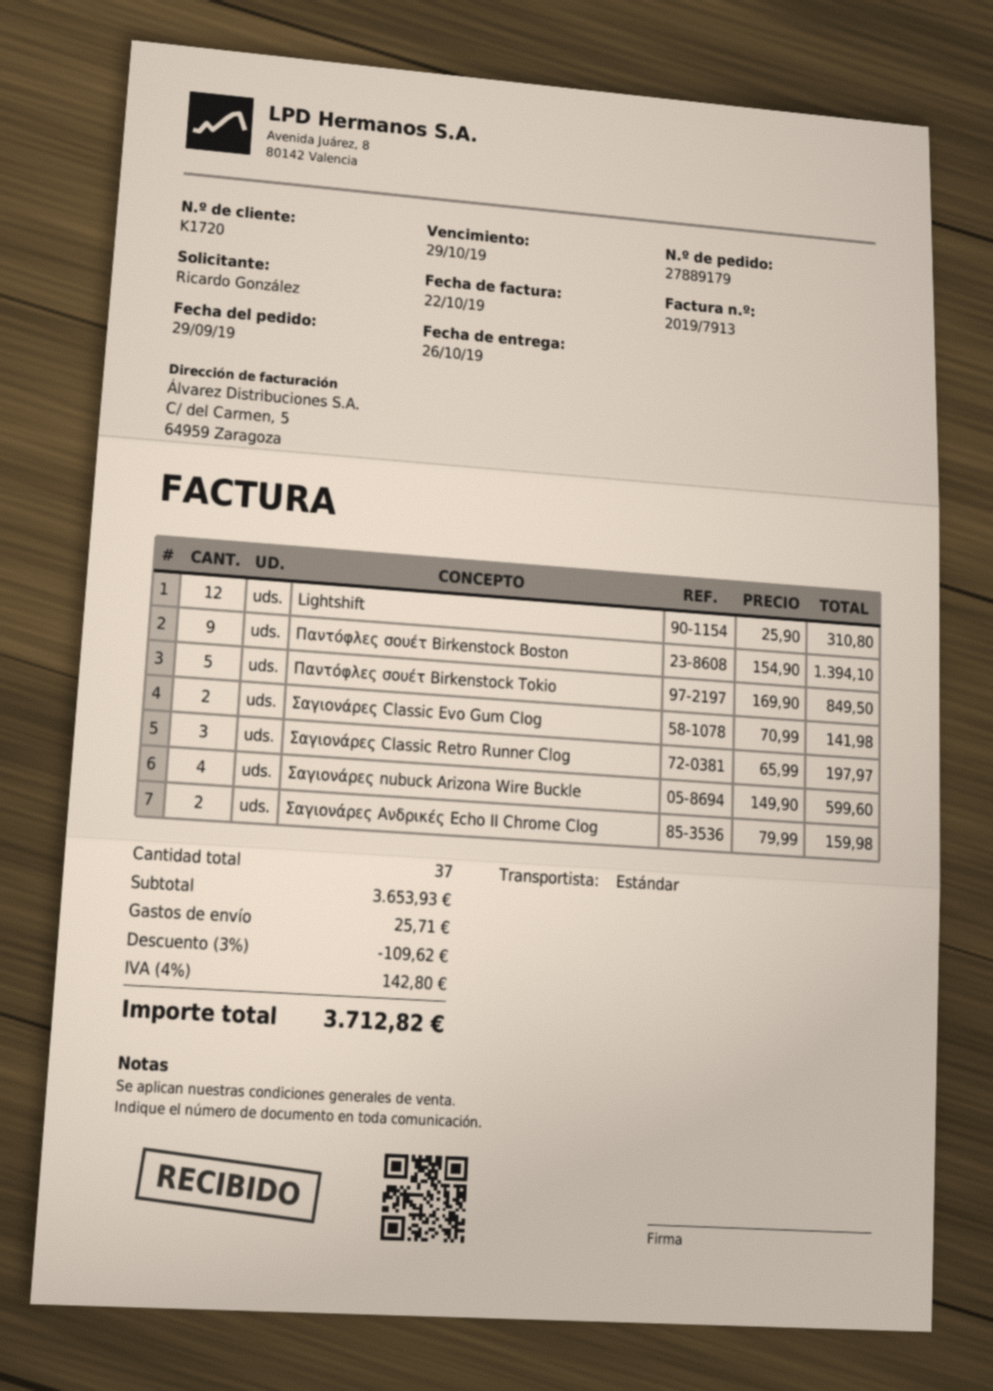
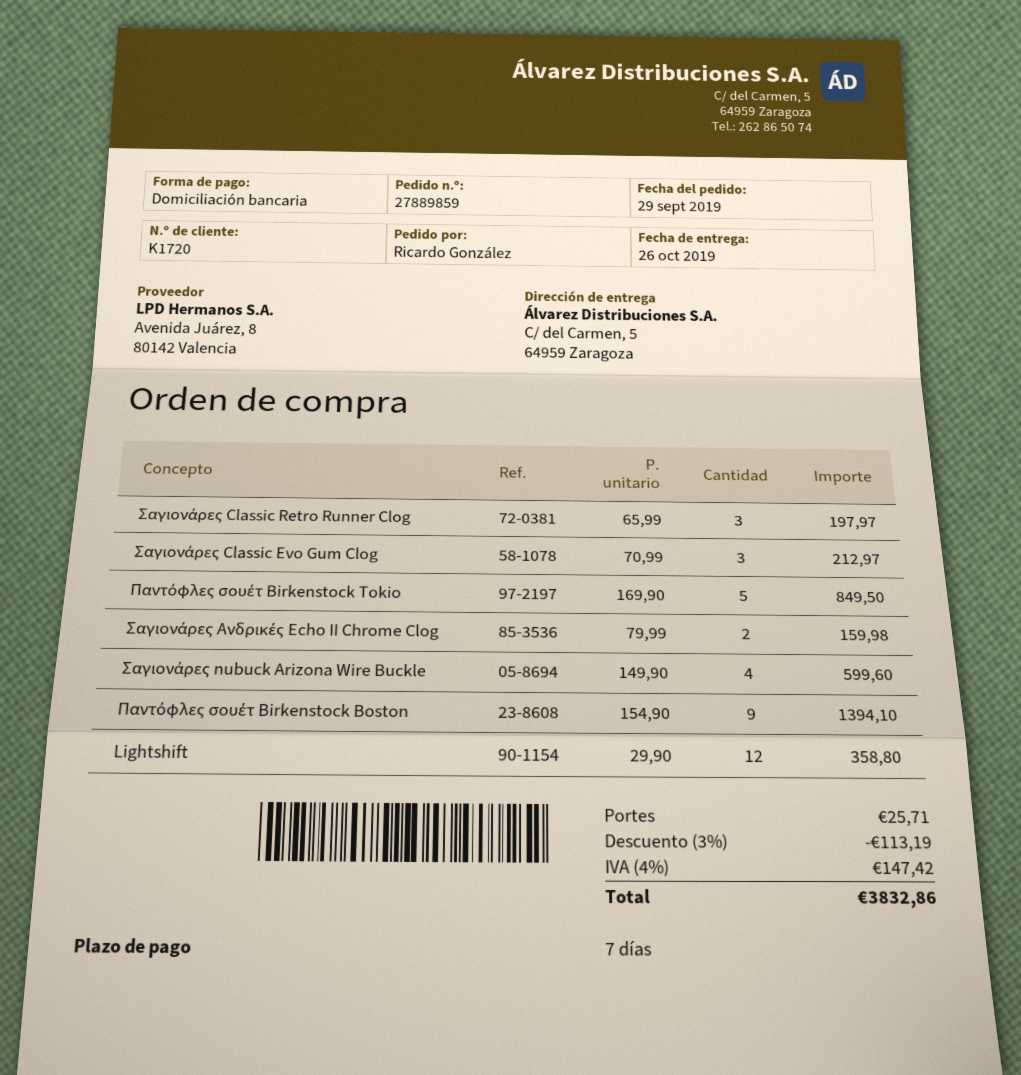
order number: 27889179 -> 27889859
Lightshift: 12 x 25.90 = 310.80 -> 12 x 29.90 = 358.80
Σαγιονάρες Classic Evo Gum Clog: 2 x 70.99 = 141.98 -> 3 x 70.99 = 212.97
discount: 3% = 109.62 -> 3% = 113.19
tax: 4% = 142.80 -> 4% = 147.42
total: 3712.82 -> 3832.86

